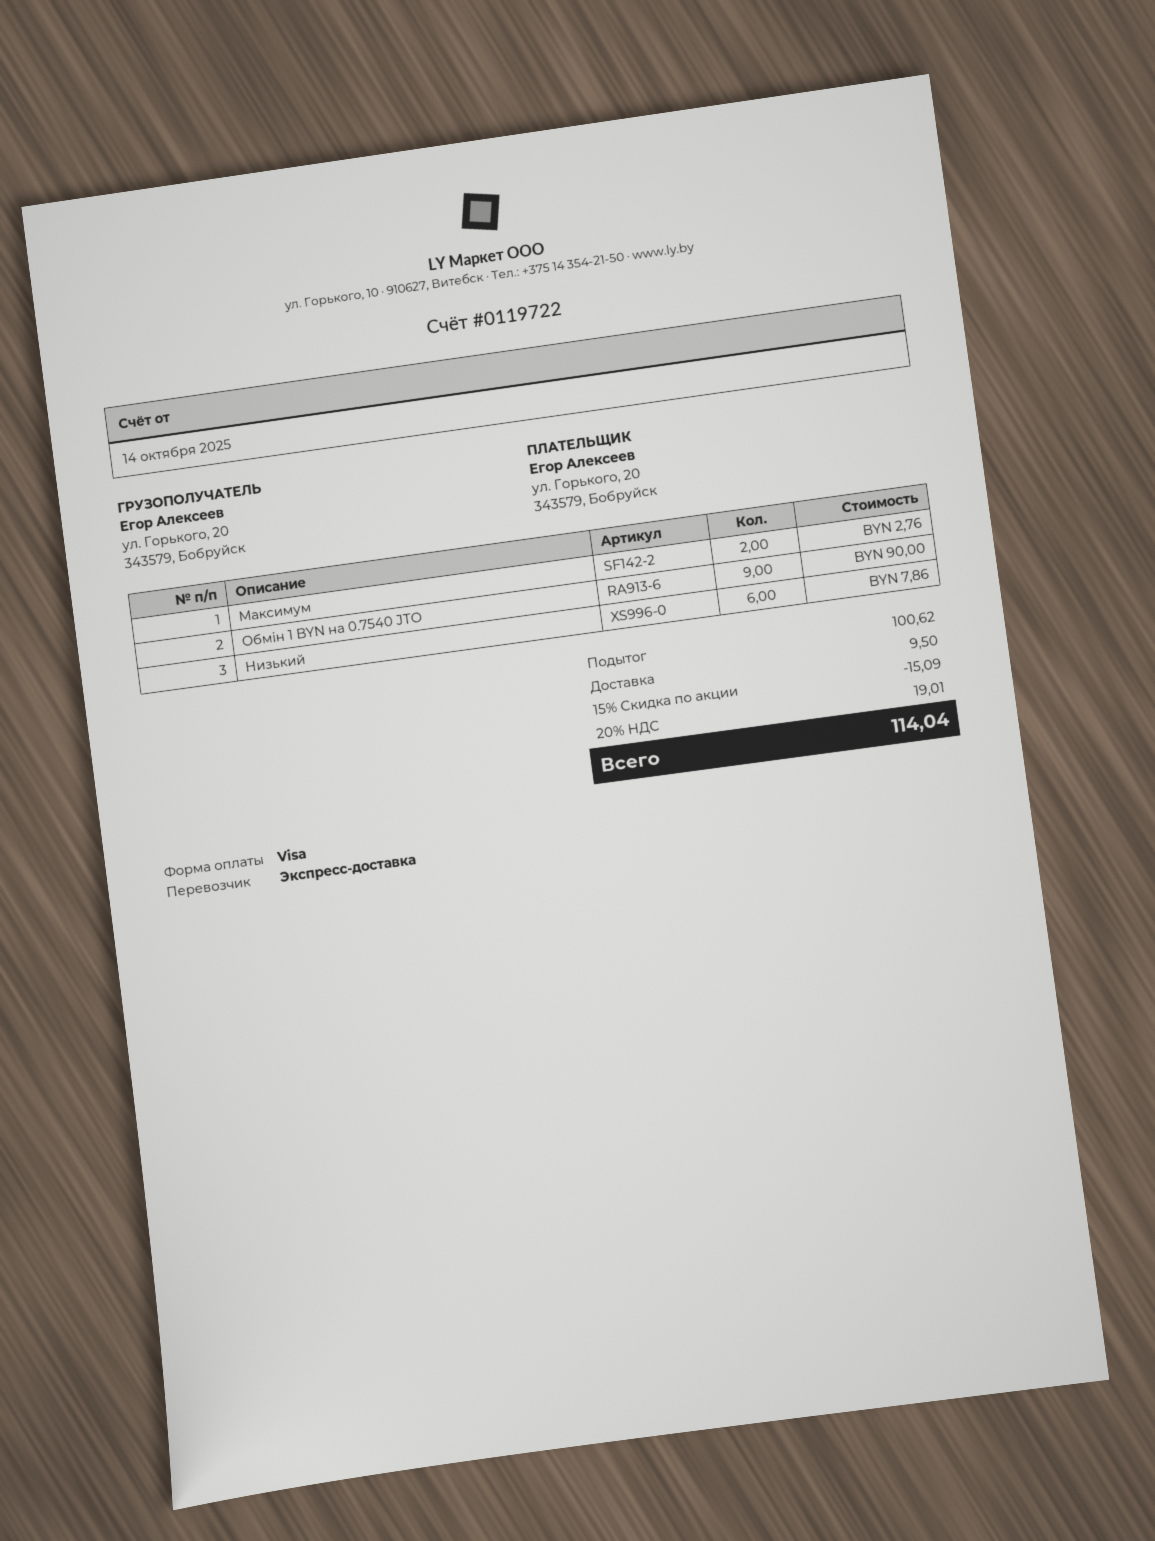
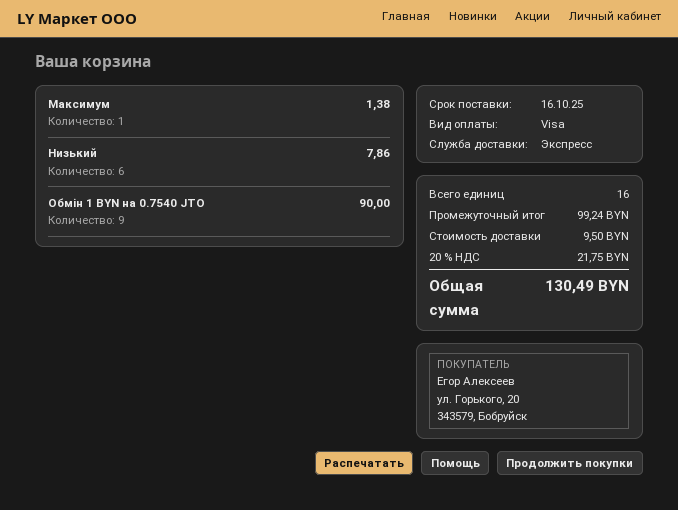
Максимум: 2 for 2.76 -> 1 for 1.38
subtotal: 100.62 -> 99.24
discount: 15% = 15.09 -> none
tax: 20% = 19.01 -> 20% = 21.75
total: 114.04 -> 130.49

